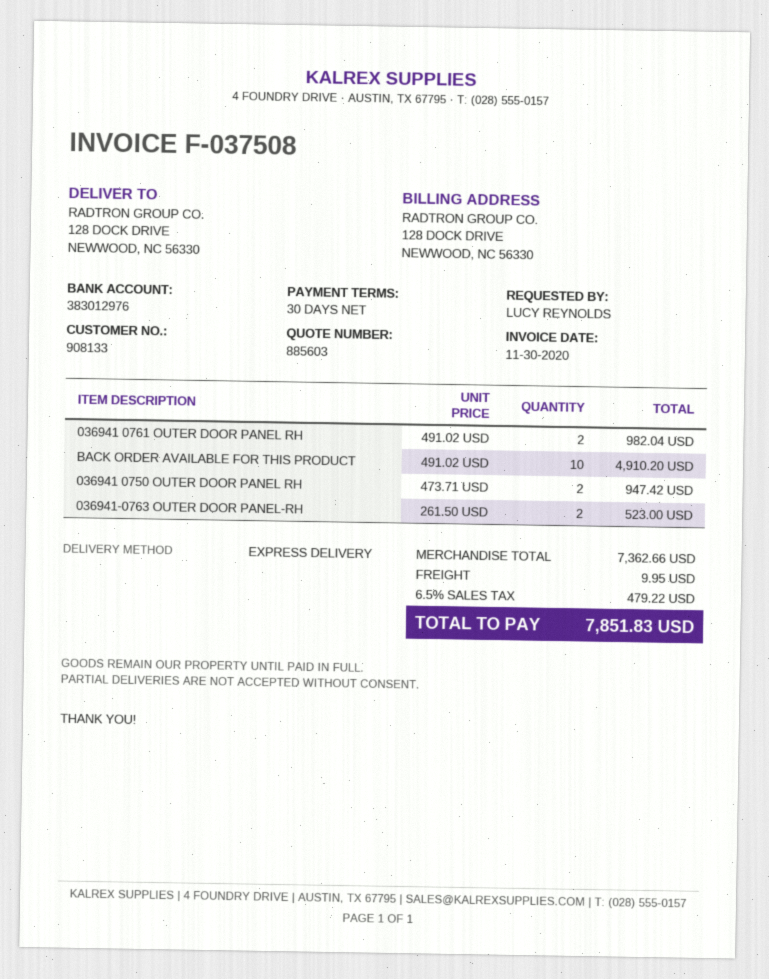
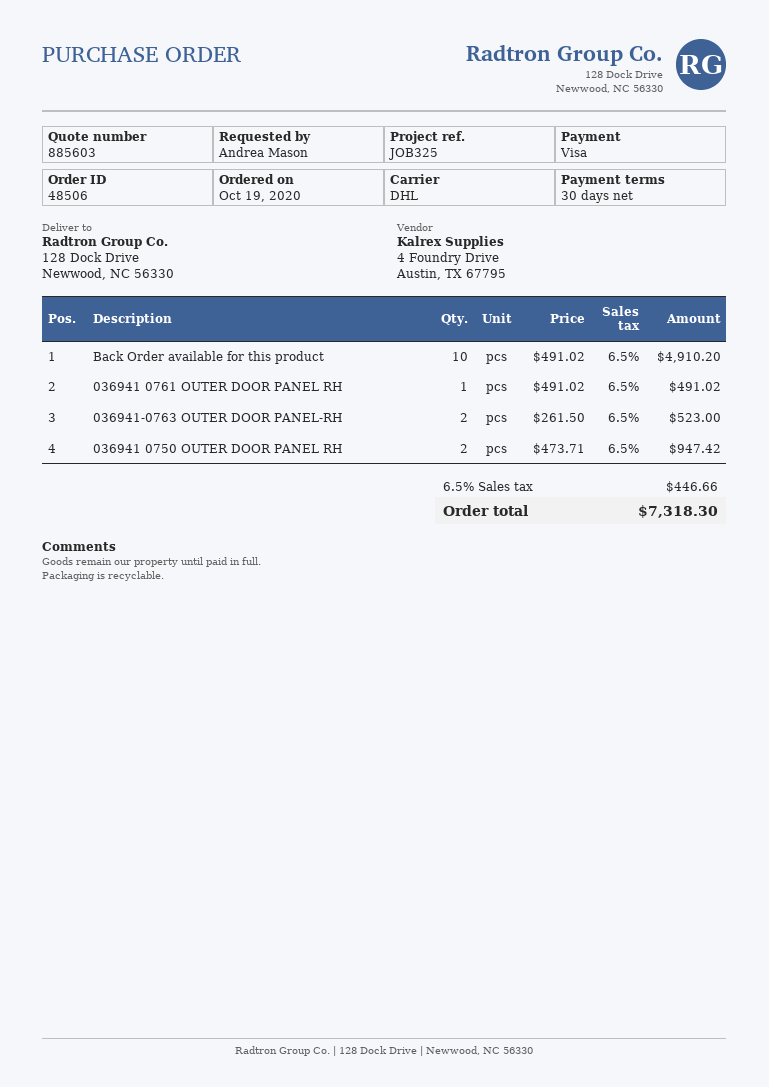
ordered by: LUCY REYNOLDS -> Andrea Mason
shipping method: express -> DHL
036941 0761 OUTER DOOR PANEL RH: 2 x 491.02 = 982.04 -> 1 x 491.02 = 491.02
shipping: 9.95 -> none
tax: 6.5% = 479.22 -> 6.5% = 446.66
total: 7851.83 -> 7318.30

